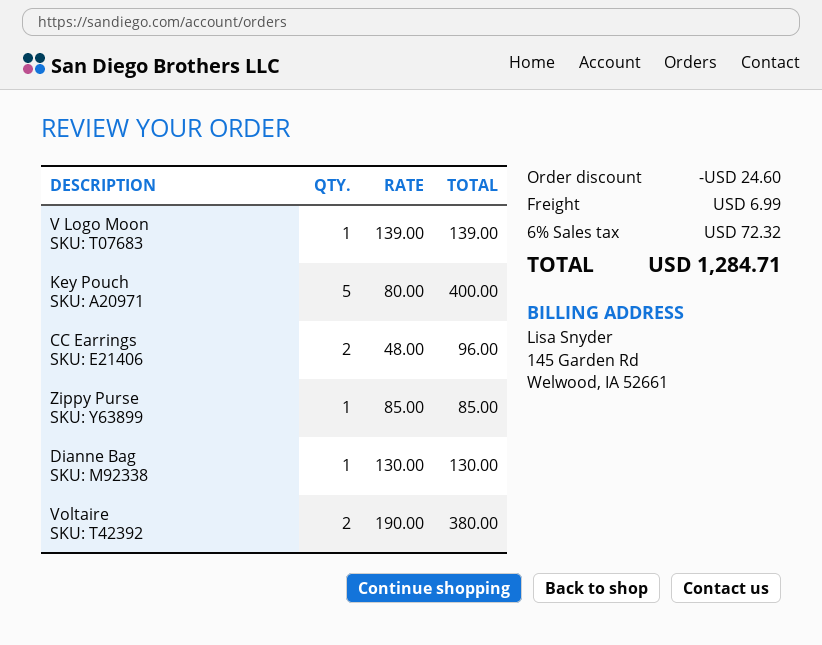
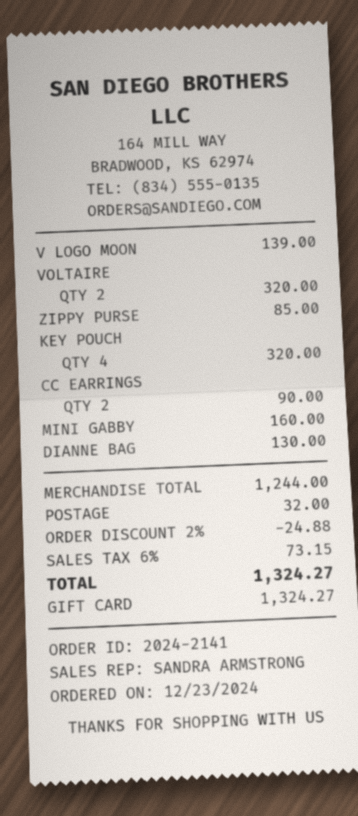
Key Pouch: 5 for 400.00 -> 4 for 320.00
CC Earrings: 2 for 96.00 -> 2 for 90.00
Voltaire: 2 for 380.00 -> 2 for 320.00
MINI GABBY: none -> 1 for 160.00
discount: 24.60 -> 24.88
shipping: 6.99 -> 32.00
tax: 6% = 72.32 -> 6% = 73.15
total: 1284.71 -> 1324.27

